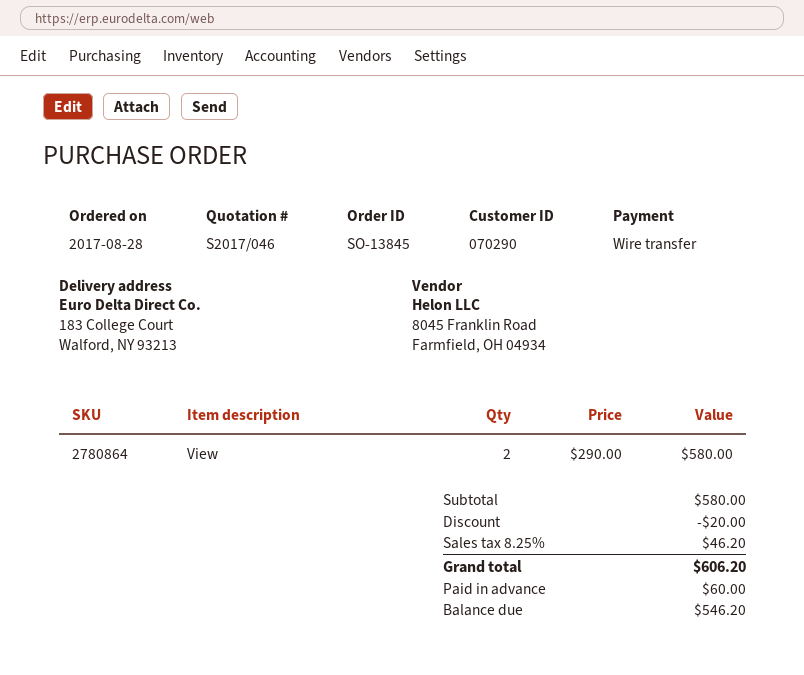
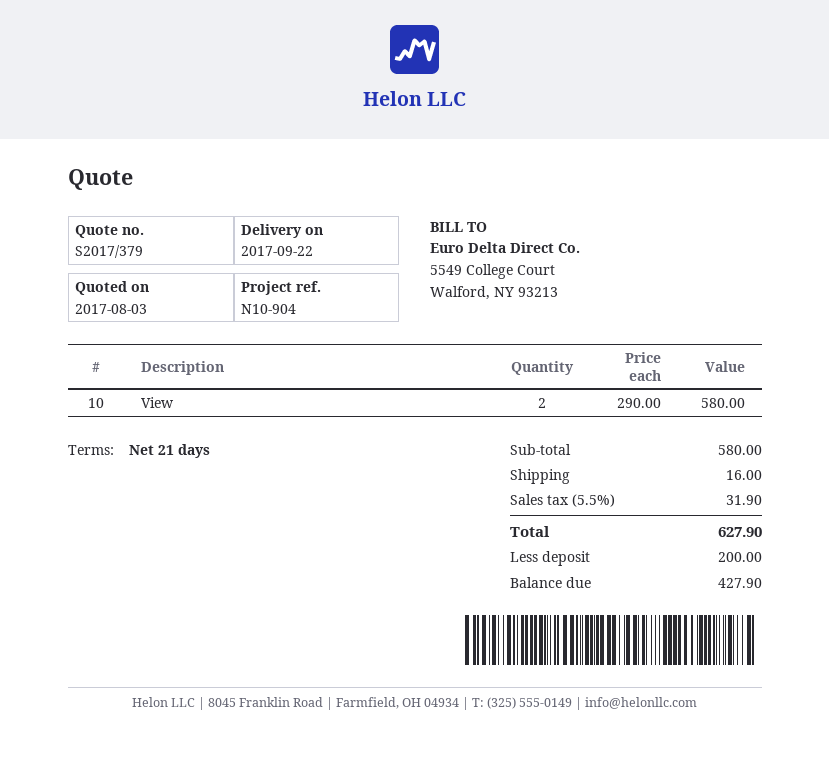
quote number: S2017/046 -> S2017/379
discount: 20.00 -> none
shipping: none -> 16.00
tax: 8.25% = 46.20 -> 5.5% = 31.90
total: 606.20 -> 627.90
deposit: 60.00 -> 200.00
balance: 546.20 -> 427.90

